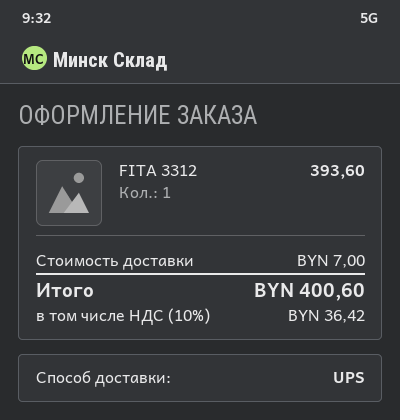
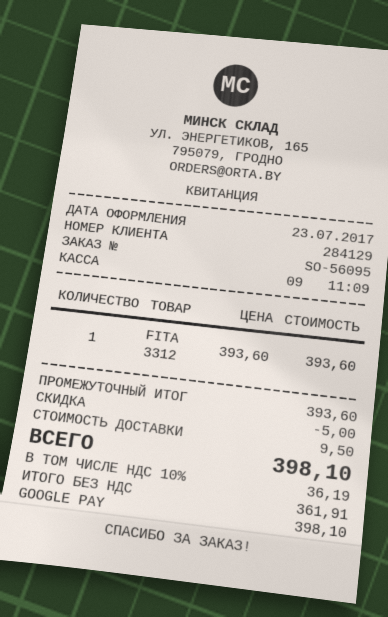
discount: none -> 5.00
shipping: 7.00 -> 9.50
tax: 10% = 36.42 -> 10% = 36.19
total: 400.60 -> 398.10

